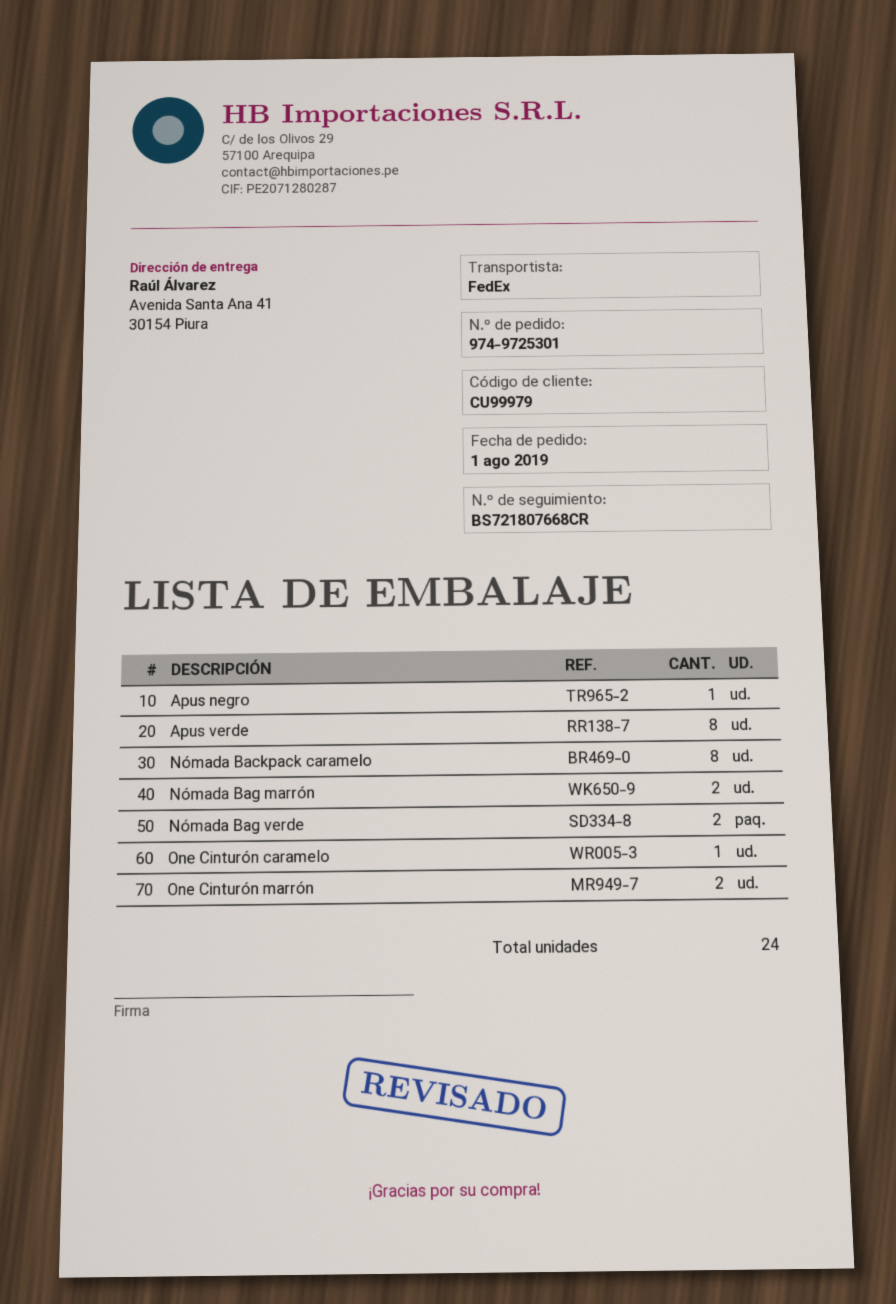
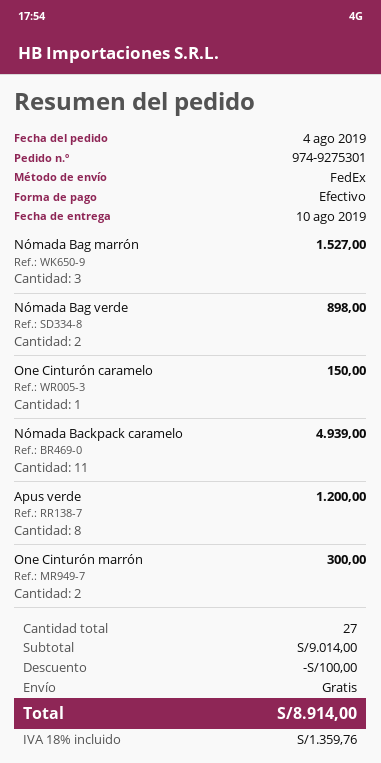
order number: 974-9725301 -> 974-9275301
order date: 2019-08-01 -> 2019-08-04
Apus negro: 1 -> none
Nómada Backpack caramelo: 8 -> 11
Nómada Bag marrón: 2 -> 3
total quantity: 24 -> 27

